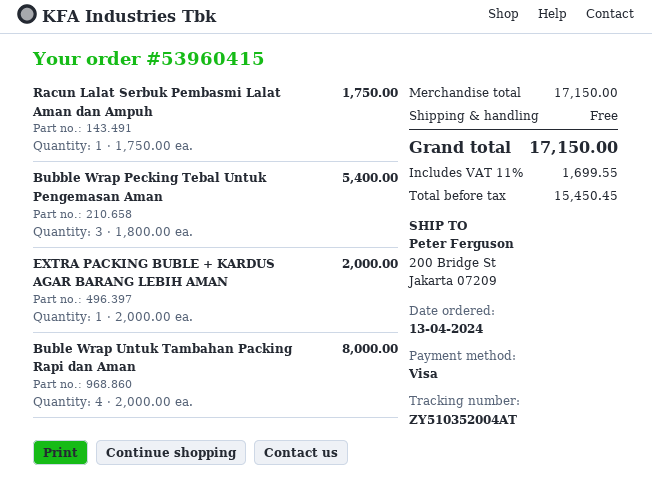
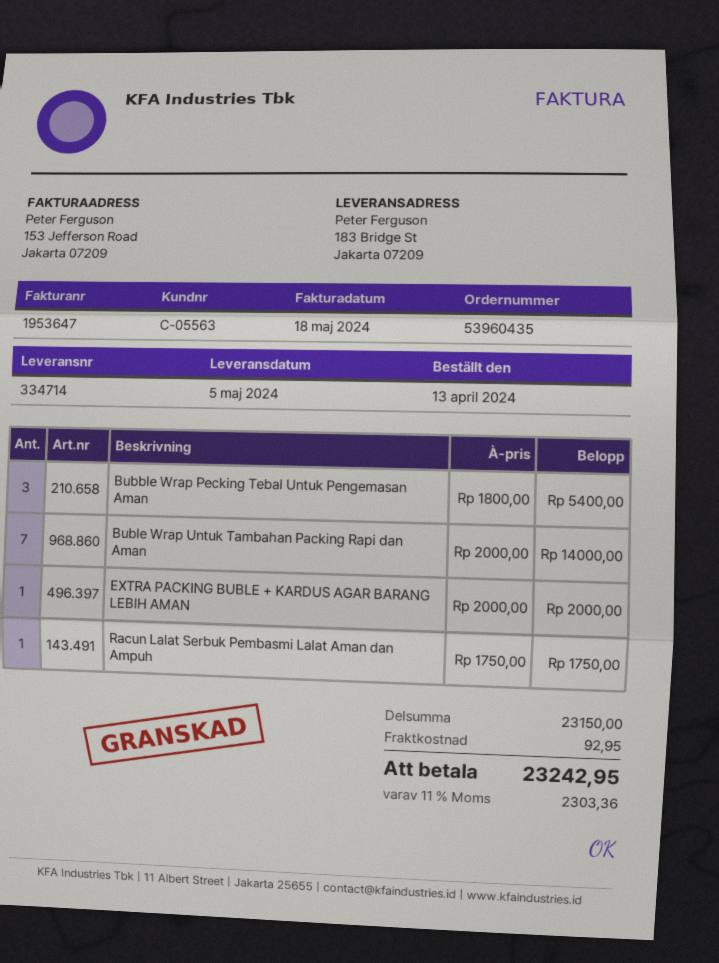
order number: 53960415 -> 53960435
ship to: 200 Bridge St, Jakarta 07209 -> 183 Bridge St, Jakarta 07209
Buble Wrap Untuk Tambahan Packing Rapi dan Aman: 4 x 2000.00 = 8000.00 -> 7 x 2000.00 = 14000.00
subtotal: 17150.00 -> 23150.00
shipping: 0.00 -> 92.95
tax: 11% = 1699.55 -> 11% = 2303.36
total: 17150.00 -> 23242.95

